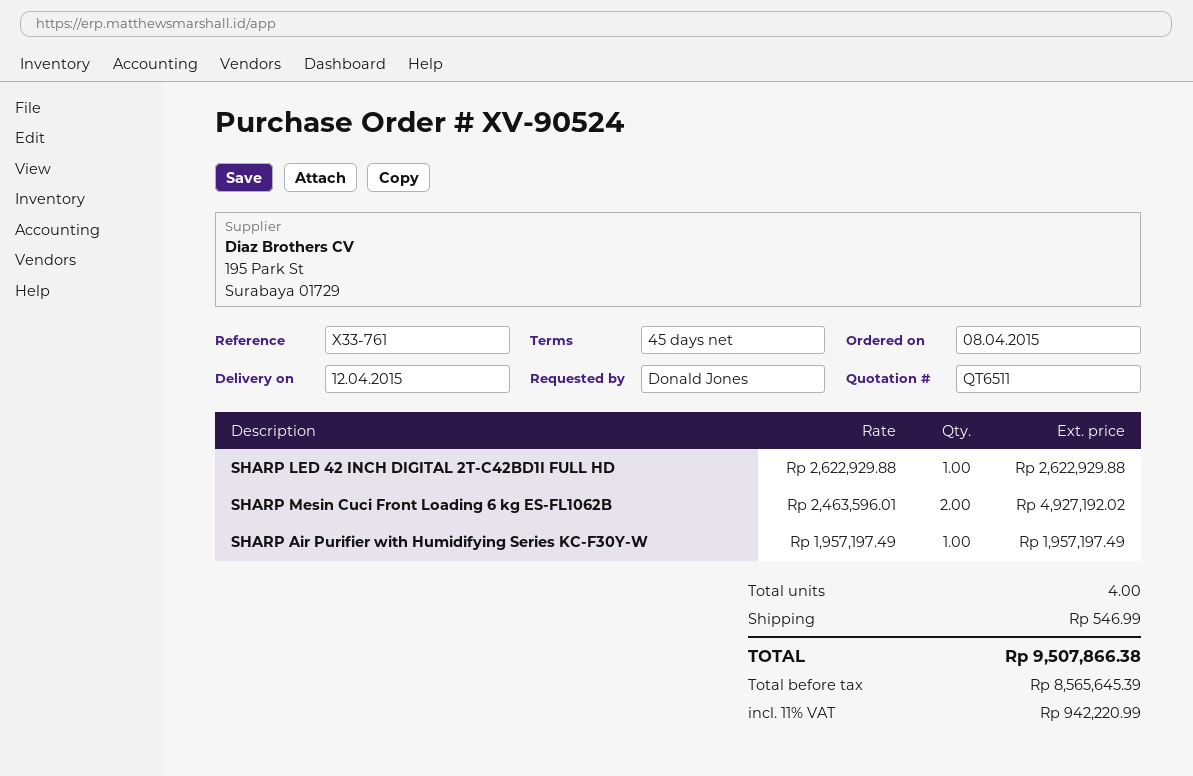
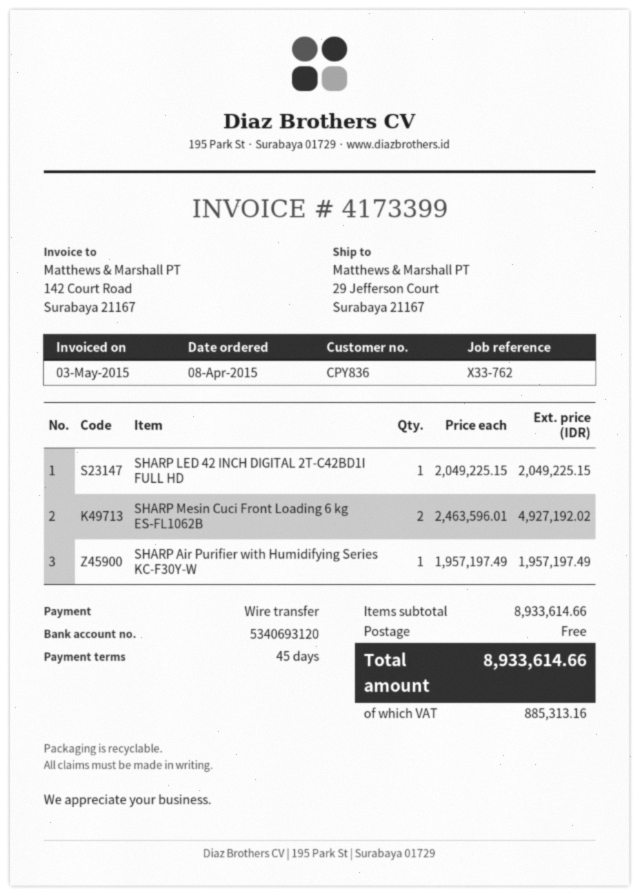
reference: X33-761 -> X33-762
SHARP LED 42 INCH DIGITAL 2T-C42BD1I FULL HD: 1 x 2622929.88 = 2622929.88 -> 1 x 2049225.15 = 2049225.15
shipping: 546.99 -> 0.00
tax: 942220.99 -> 885313.16
total: 9507866.38 -> 8933614.66

